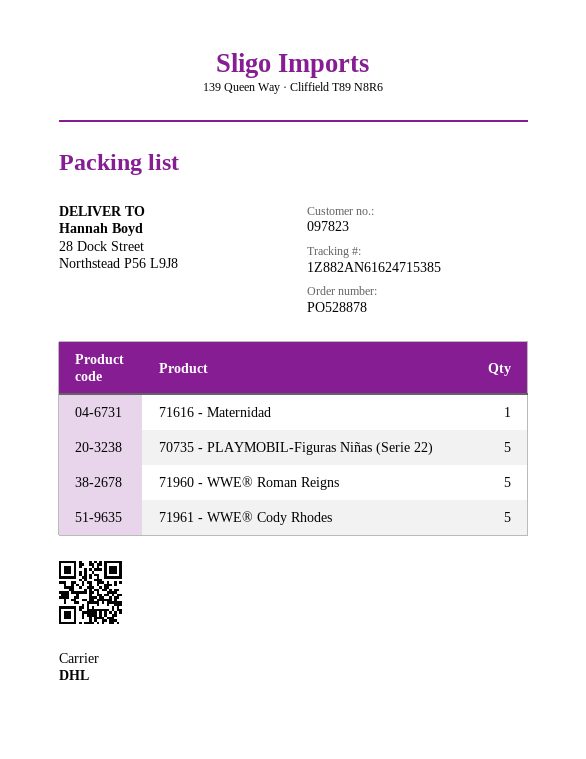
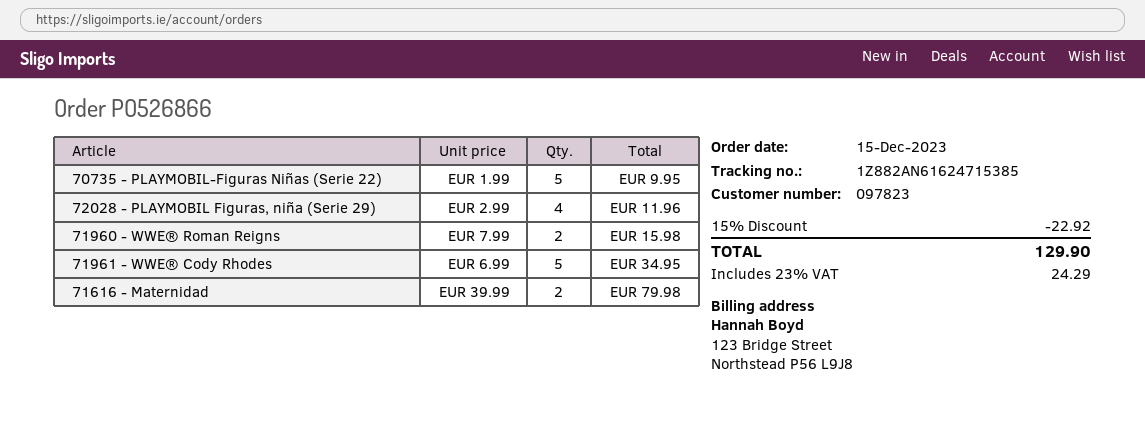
order number: PO528878 -> PO526866
71616 - Maternidad: 1 -> 2
71960 - WWE® Roman Reigns: 5 -> 2
72028 - PLAYMOBIL Figuras, niña (Serie 29): none -> 4

